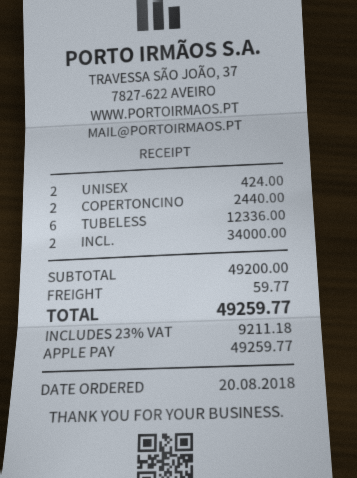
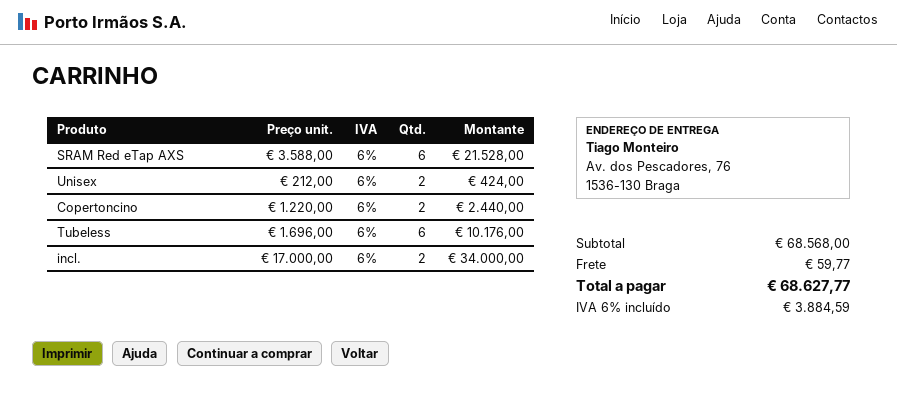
TUBELESS: 6 for 12336.00 -> 6 for 10176.00
SRAM Red eTap AXS: none -> 6 for 21528.00
subtotal: 49200.00 -> 68568.00
tax: 23% = 9211.18 -> 6% = 3884.59
total: 49259.77 -> 68627.77

